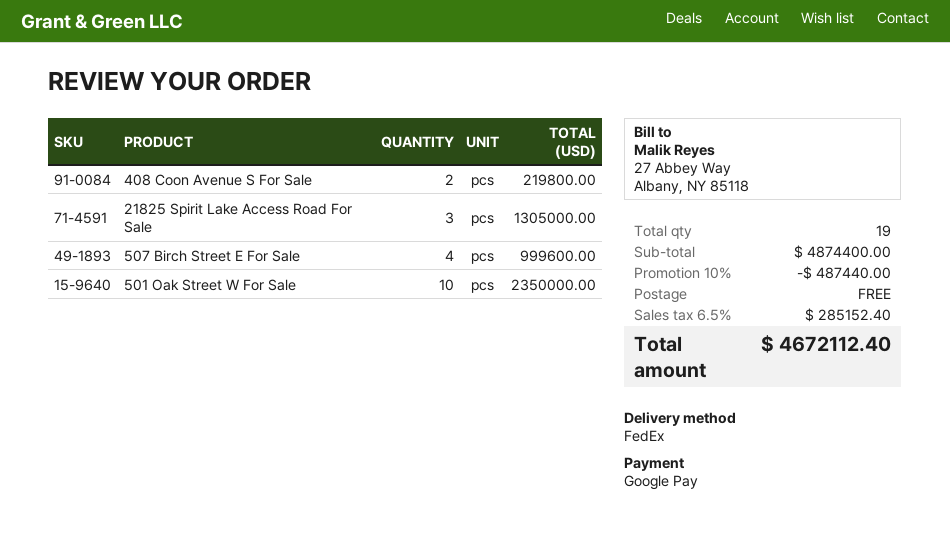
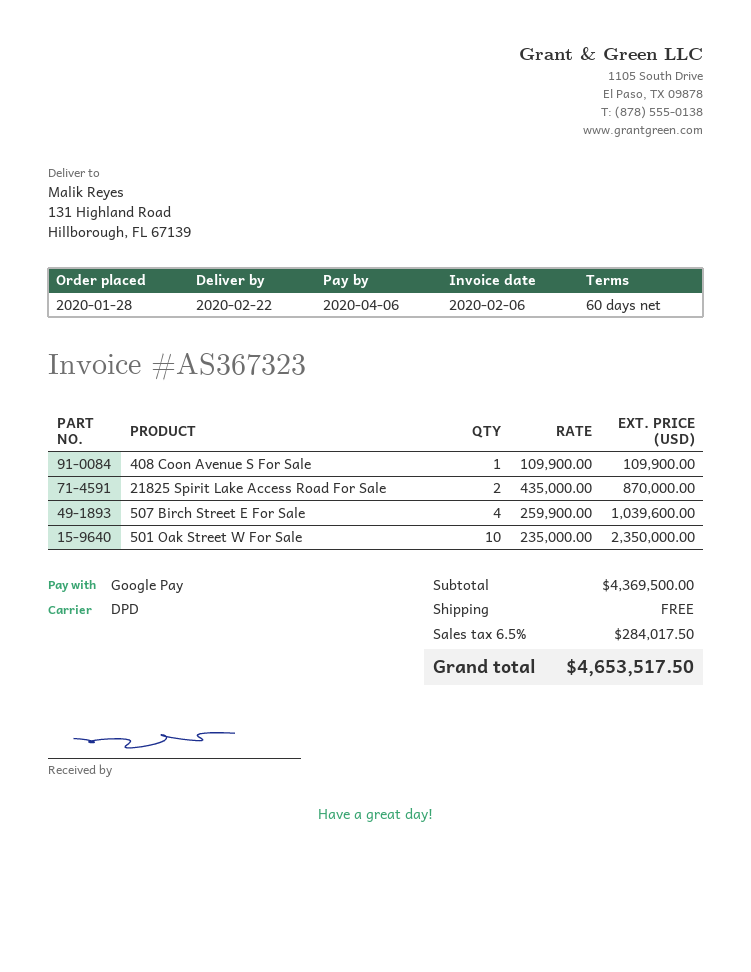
shipping method: FedEx -> DPD
408 Coon Avenue S For Sale: 2 for 219800.00 -> 1 for 109900.00
21825 Spirit Lake Access Road For Sale: 3 for 1305000.00 -> 2 for 870000.00
507 Birch Street E For Sale: 4 for 999600.00 -> 4 for 1039600.00
subtotal: 4874400.00 -> 4369500.00
discount: 10% = 487440.00 -> none
tax: 6.5% = 285152.40 -> 6.5% = 284017.50
total: 4672112.40 -> 4653517.50

